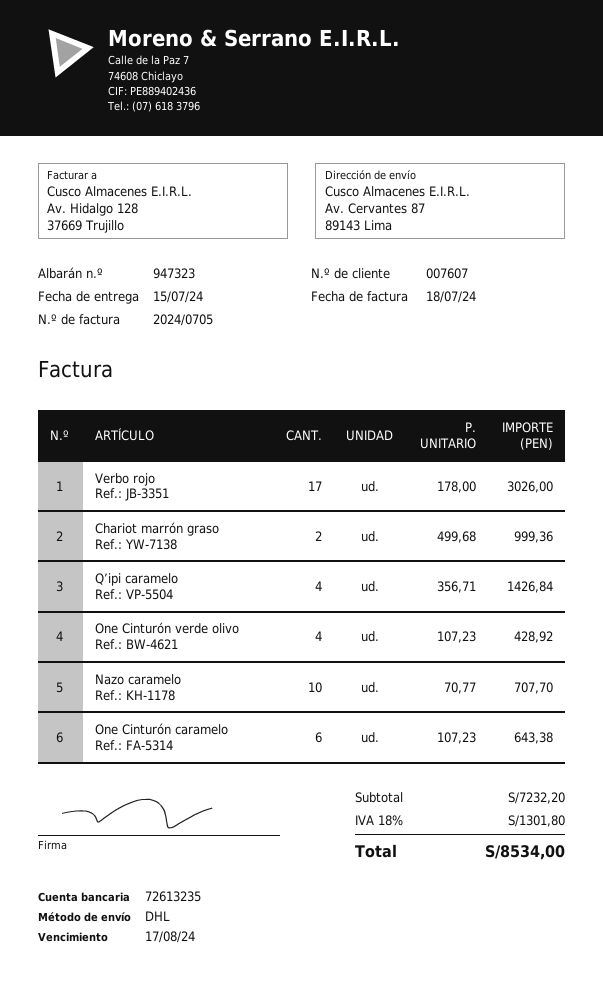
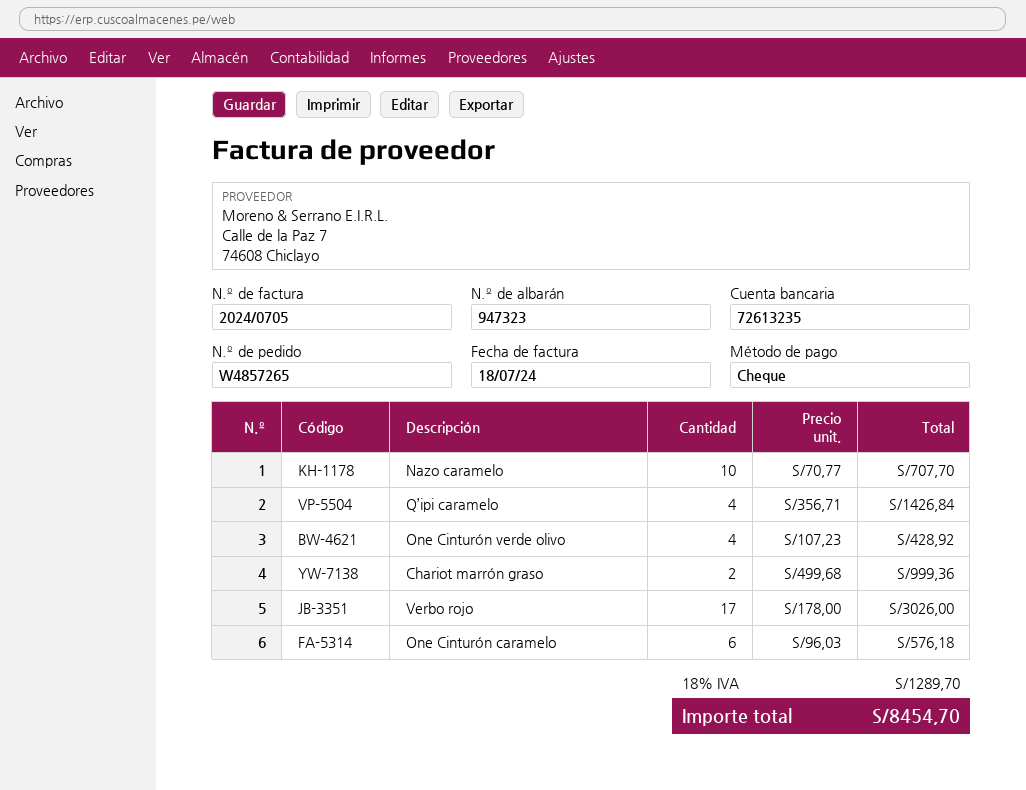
One Cinturón caramelo: 6 x 107.23 = 643.38 -> 6 x 96.03 = 576.18
tax: 18% = 1301.80 -> 18% = 1289.70
total: 8534.00 -> 8454.70

